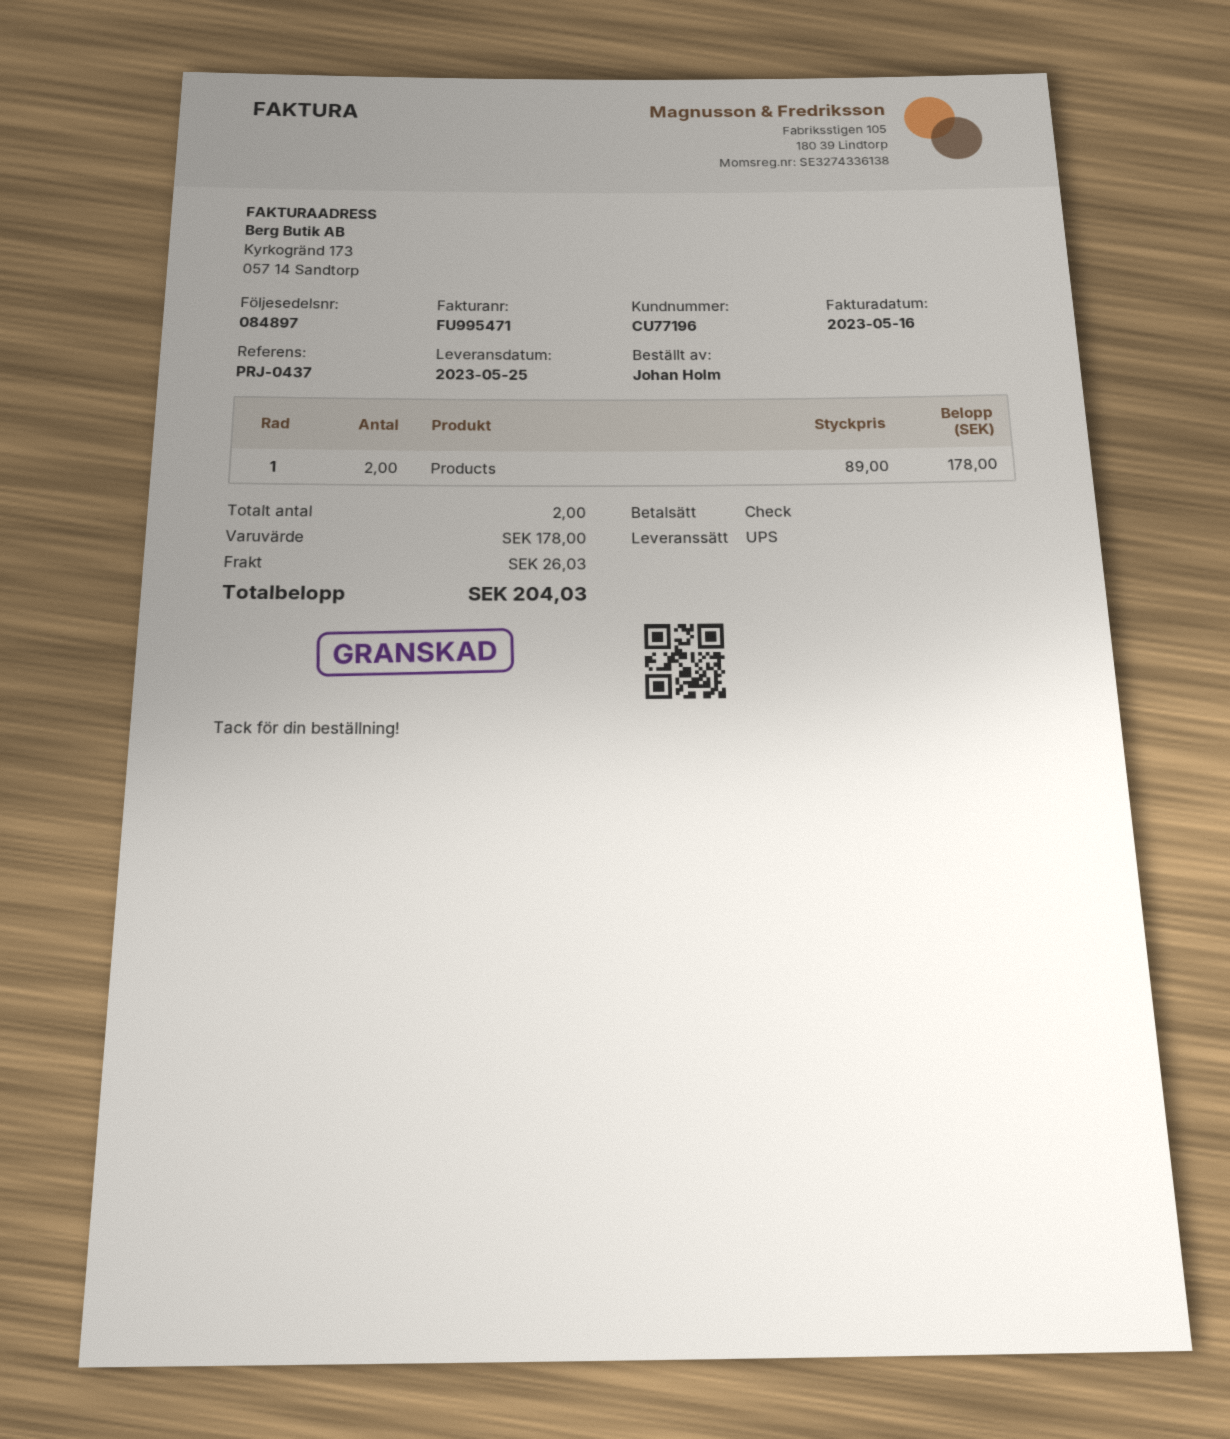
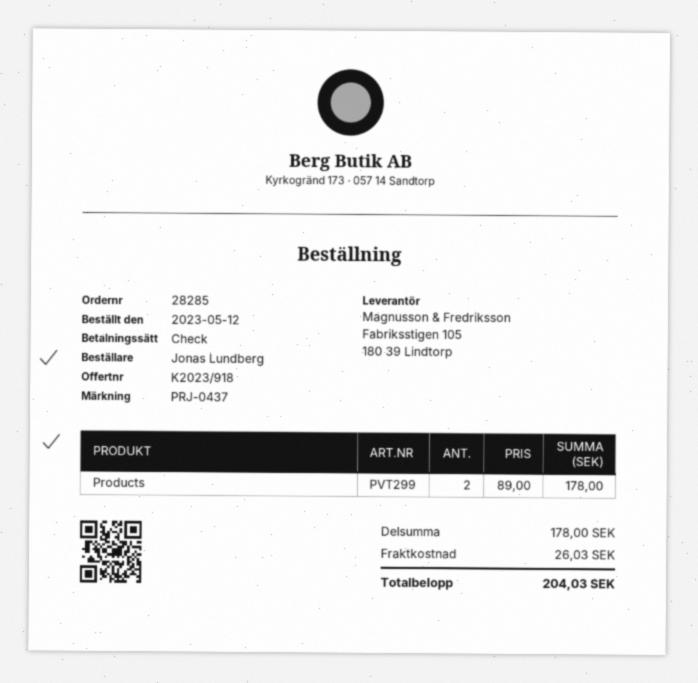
ordered by: Johan Holm -> Jonas Lundberg

